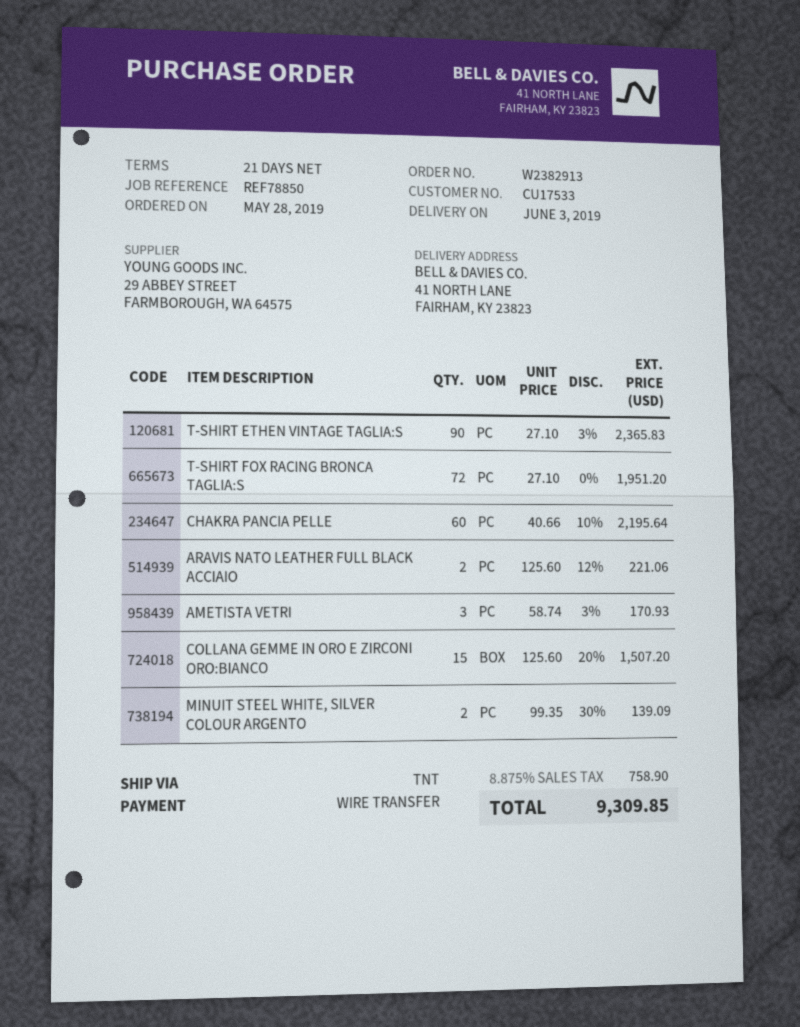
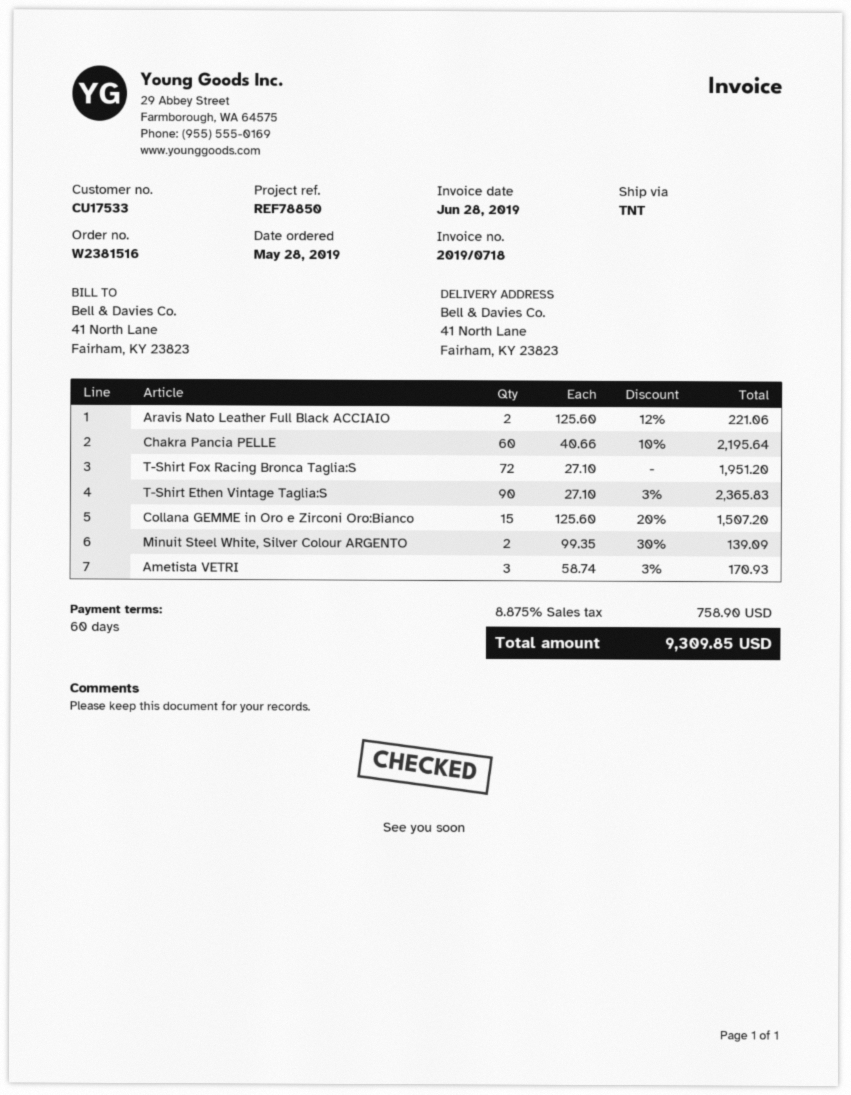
order number: W2382913 -> W2381516
payment terms: 21 days -> 60 days

